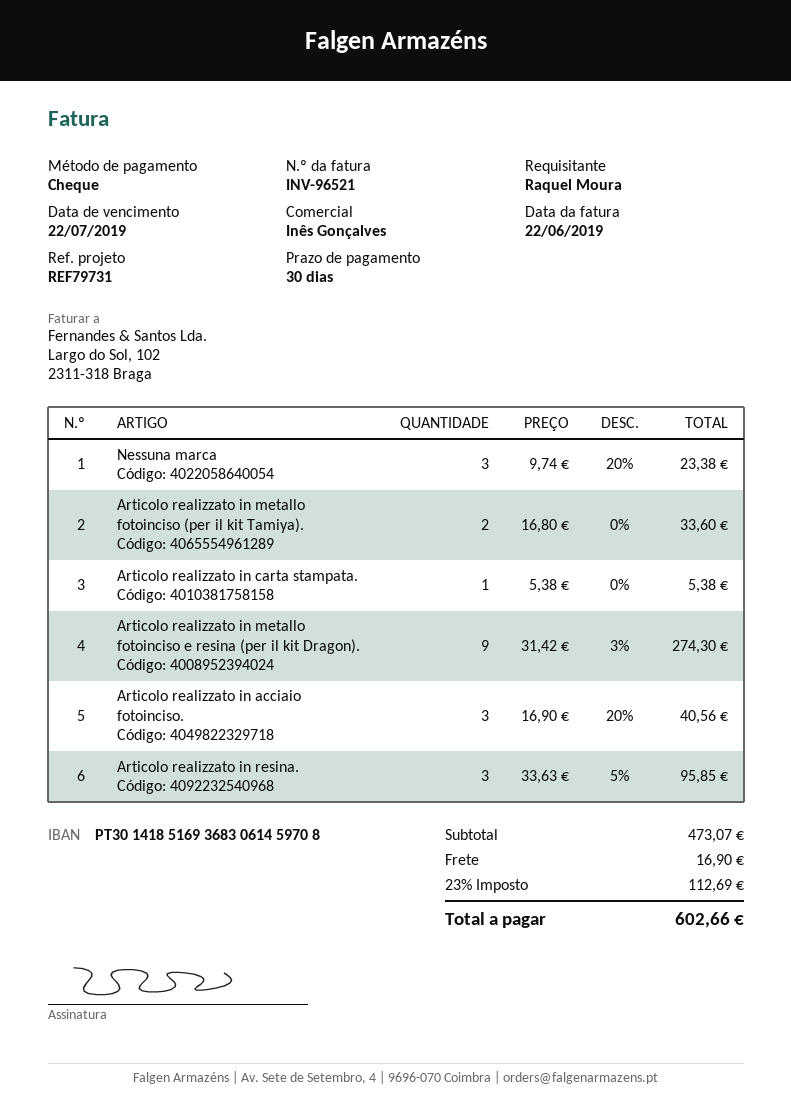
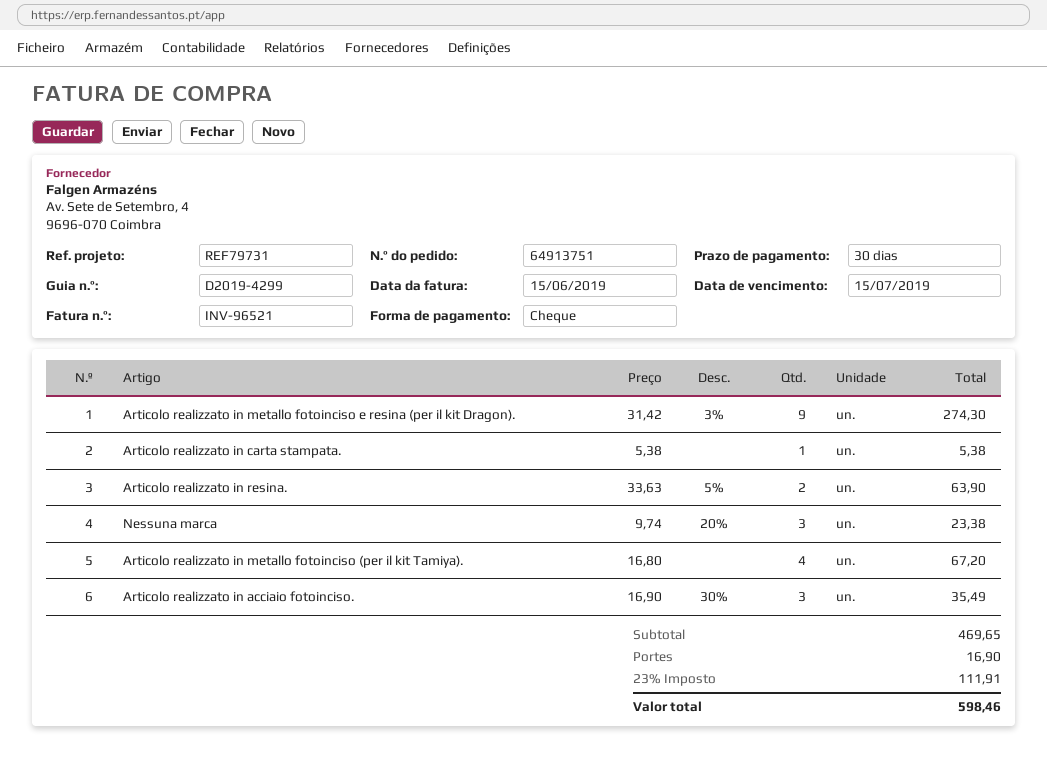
invoice date: 2019-06-22 -> 2019-06-15
due date: 2019-07-22 -> 2019-07-15
Articolo realizzato in metallo fotoinciso (per il kit Tamiya).: 2 x 16.80 = 33.60 -> 4 x 16.80 = 67.20
Articolo realizzato in acciaio fotoinciso.: 3 x 16.90 - 20% = 40.56 -> 3 x 16.90 - 30% = 35.49
Articolo realizzato in resina.: 3 x 33.63 - 5% = 95.85 -> 2 x 33.63 - 5% = 63.90
subtotal: 473.07 -> 469.65
tax: 23% = 112.69 -> 23% = 111.91
total: 602.66 -> 598.46

